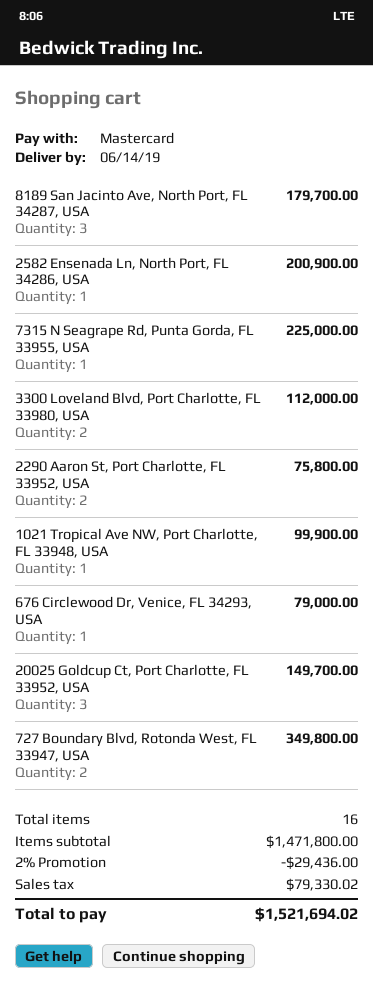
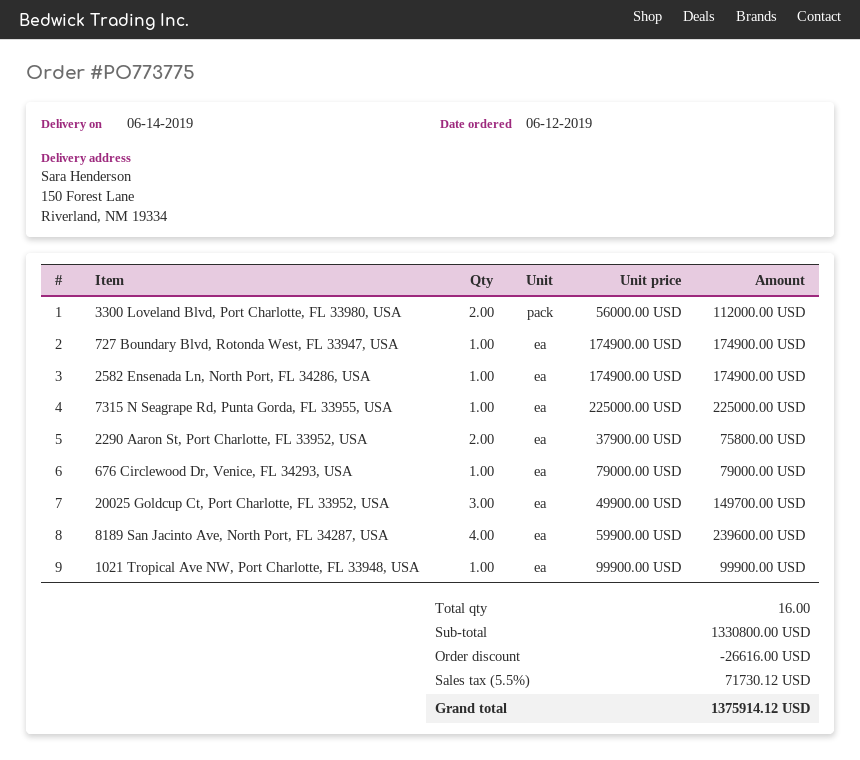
8189 San Jacinto Ave, North Port, FL 34287, USA: 3 for 179700.00 -> 4 for 239600.00
2582 Ensenada Ln, North Port, FL 34286, USA: 1 for 200900.00 -> 1 for 174900.00
727 Boundary Blvd, Rotonda West, FL 33947, USA: 2 for 349800.00 -> 1 for 174900.00
subtotal: 1471800.00 -> 1330800.00
discount: 29436.00 -> 26616.00
tax: 79330.02 -> 71730.12
total: 1521694.02 -> 1375914.12

